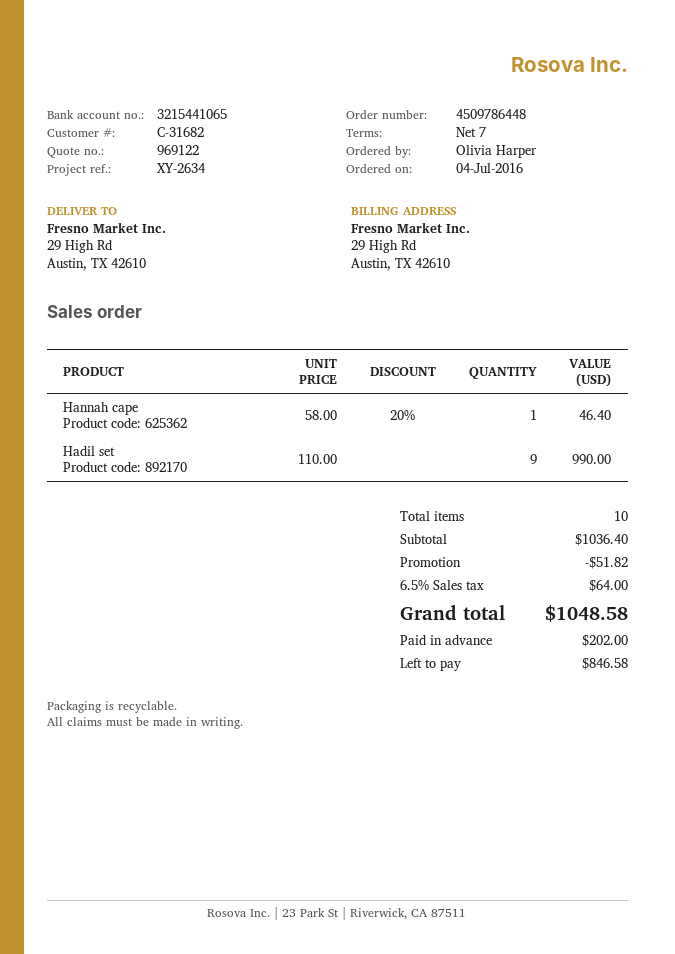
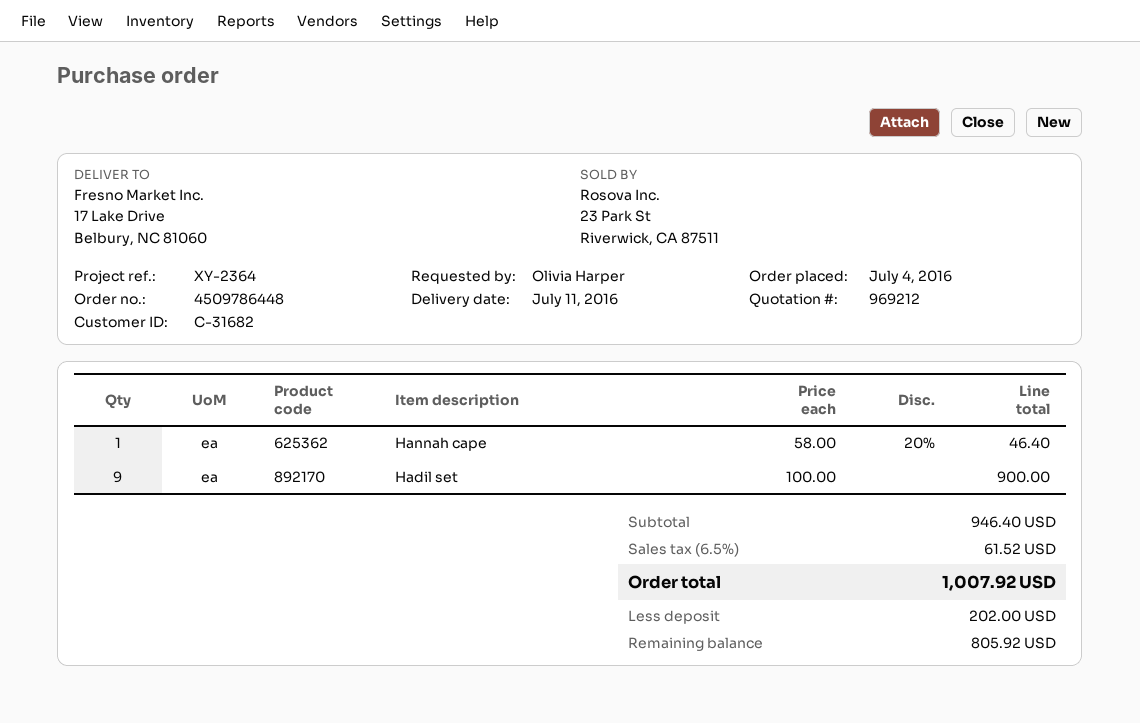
quote number: 969122 -> 969212
reference: XY-2634 -> XY-2364
ship to: 29 High Rd, Austin, TX 42610 -> 17 Lake Drive, Belbury, NC 81060
Hadil set: 9 x 110.00 = 990.00 -> 9 x 100.00 = 900.00
subtotal: 1036.40 -> 946.40
discount: 51.82 -> none
tax: 6.5% = 64.00 -> 6.5% = 61.52
total: 1048.58 -> 1007.92
balance: 846.58 -> 805.92

